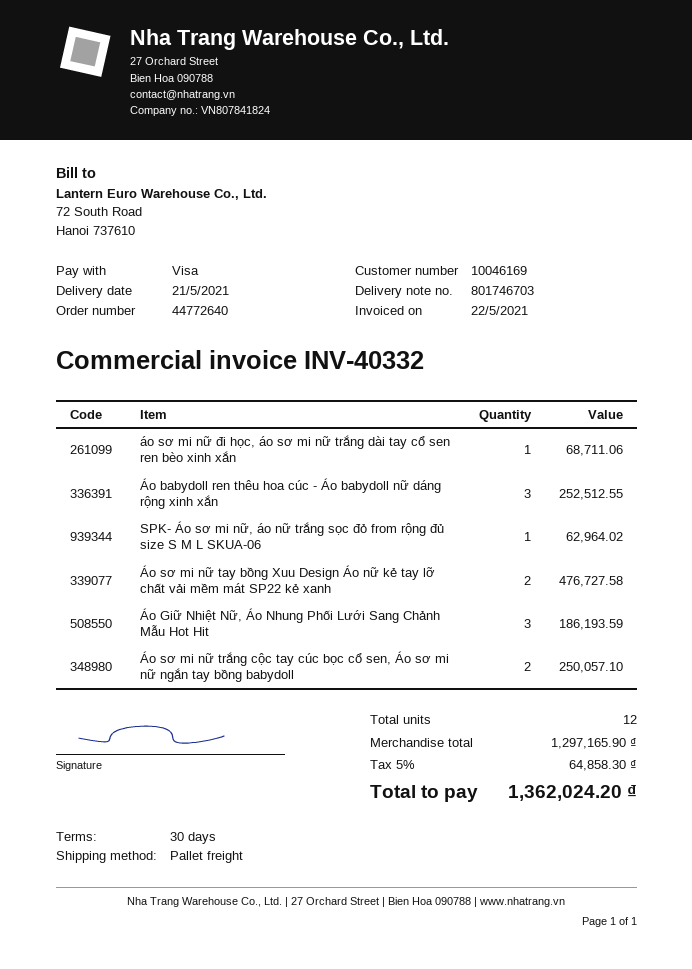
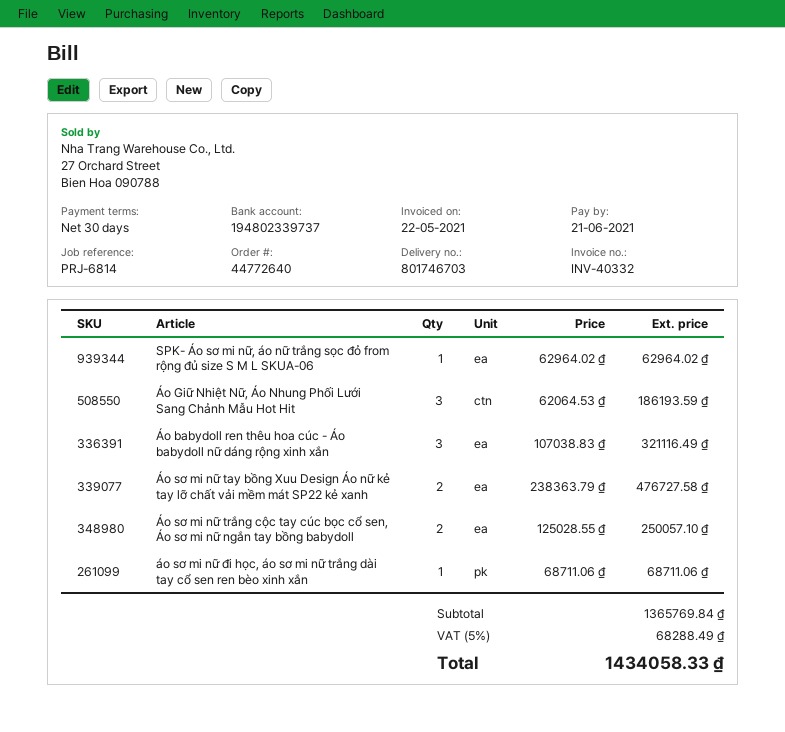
Áo babydoll ren thêu hoa cúc - Áo babydoll nữ dáng rộng xinh xắn: 3 for 252512.55 -> 3 for 321116.49
subtotal: 1297165.90 -> 1365769.84
tax: 5% = 64858.30 -> 5% = 68288.49
total: 1362024.20 -> 1434058.33

